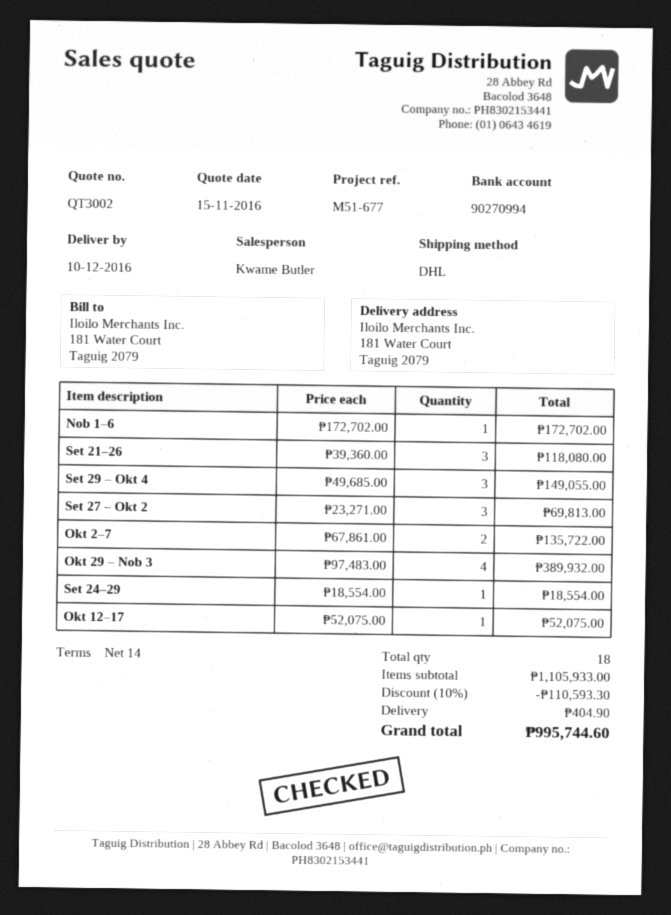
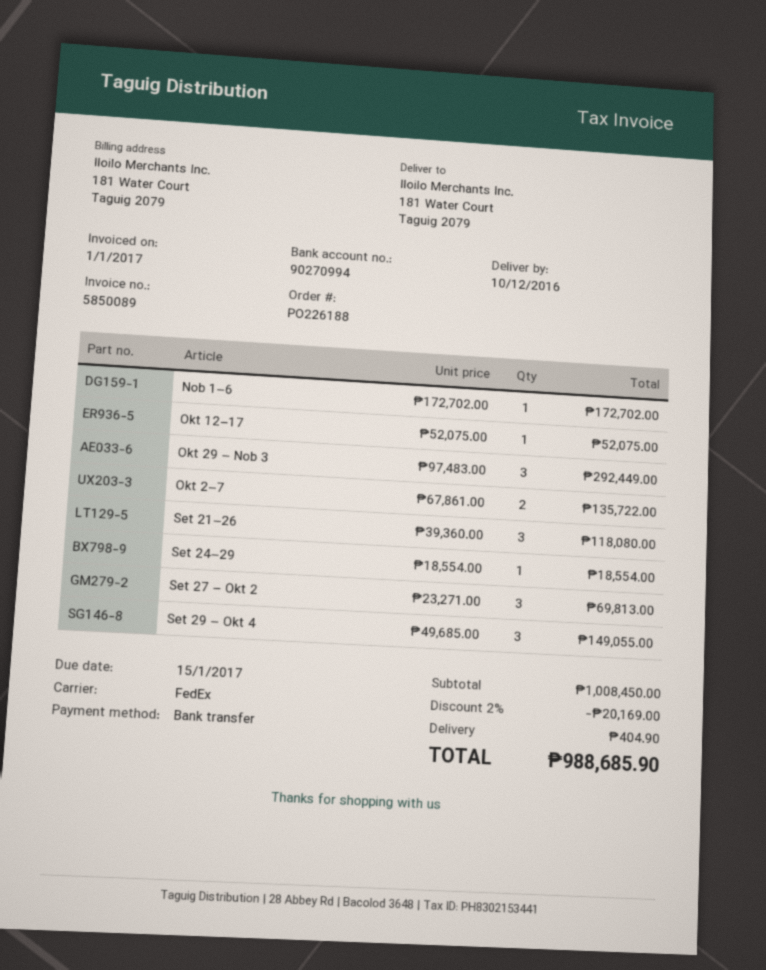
shipping method: DHL -> FedEx
Okt 29 – Nob 3: 4 x 97483.00 = 389932.00 -> 3 x 97483.00 = 292449.00
subtotal: 1105933.00 -> 1008450.00
discount: 10% = 110593.30 -> 2% = 20169.00
total: 995744.60 -> 988685.90

